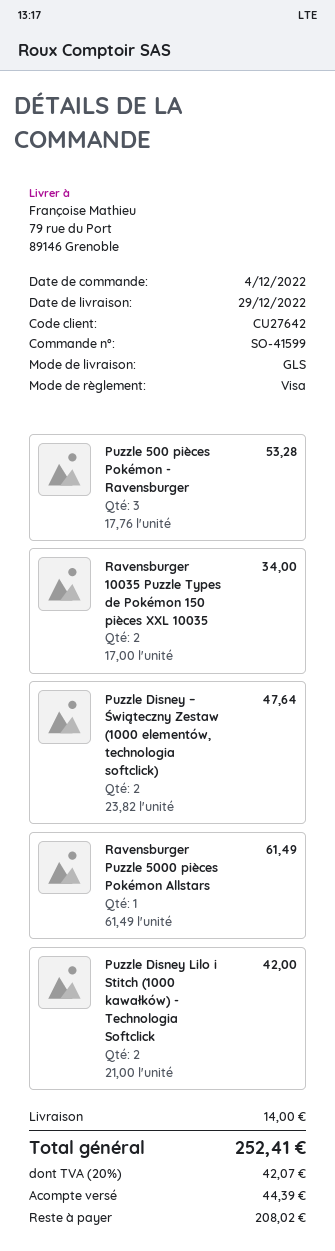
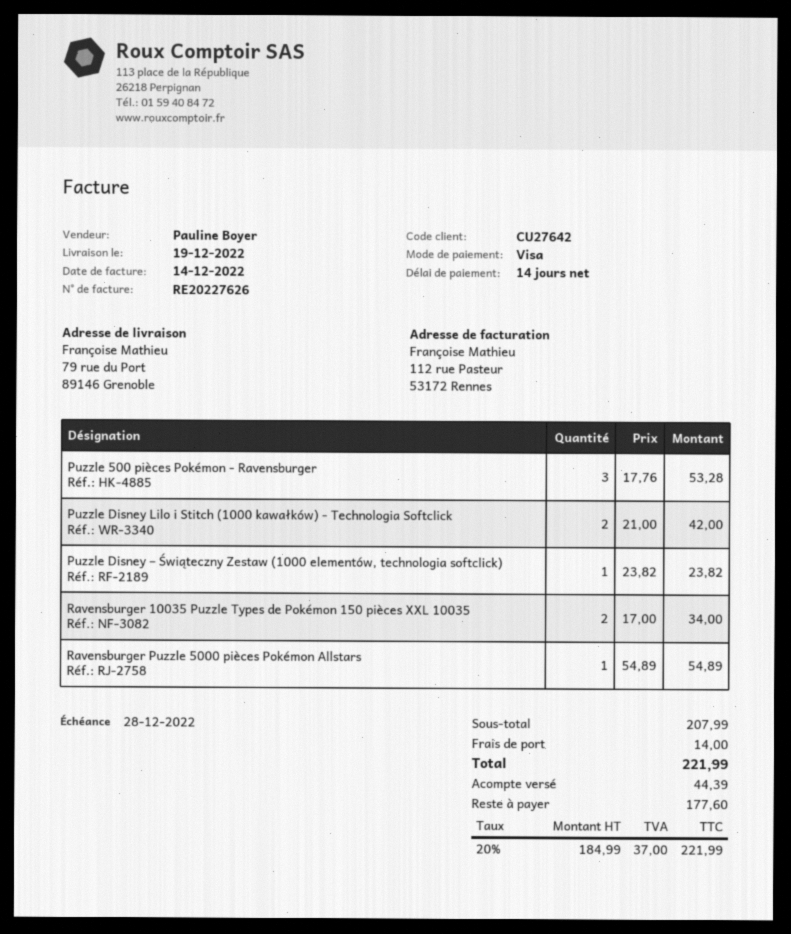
delivery date: 2022-12-29 -> 2022-12-19
Puzzle Disney – Świąteczny Zestaw (1000 elementów, technologia softclick): 2 x 23.82 = 47.64 -> 1 x 23.82 = 23.82
Ravensburger Puzzle 5000 pièces Pokémon Allstars: 1 x 61.49 = 61.49 -> 1 x 54.89 = 54.89
tax: 20% = 42.07 -> 20% = 37.00
total: 252.41 -> 221.99
balance: 208.02 -> 177.60

